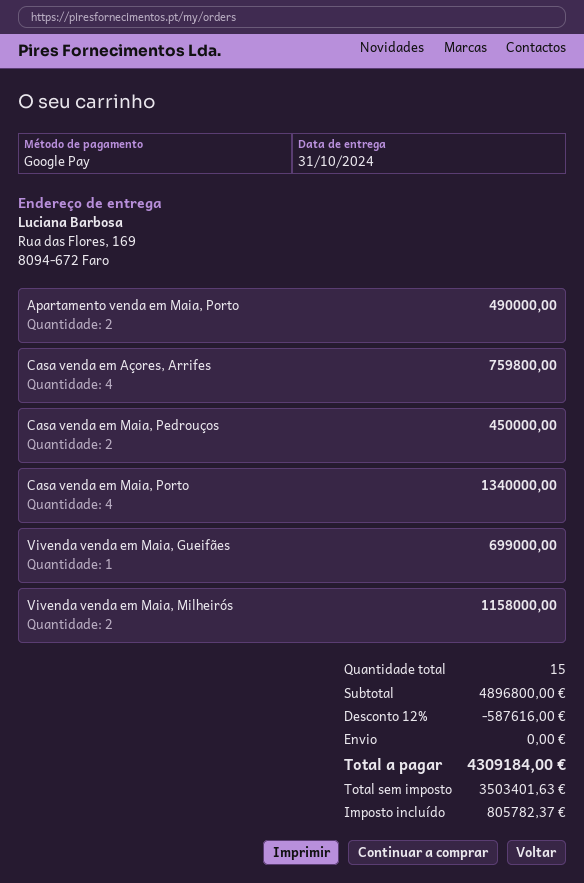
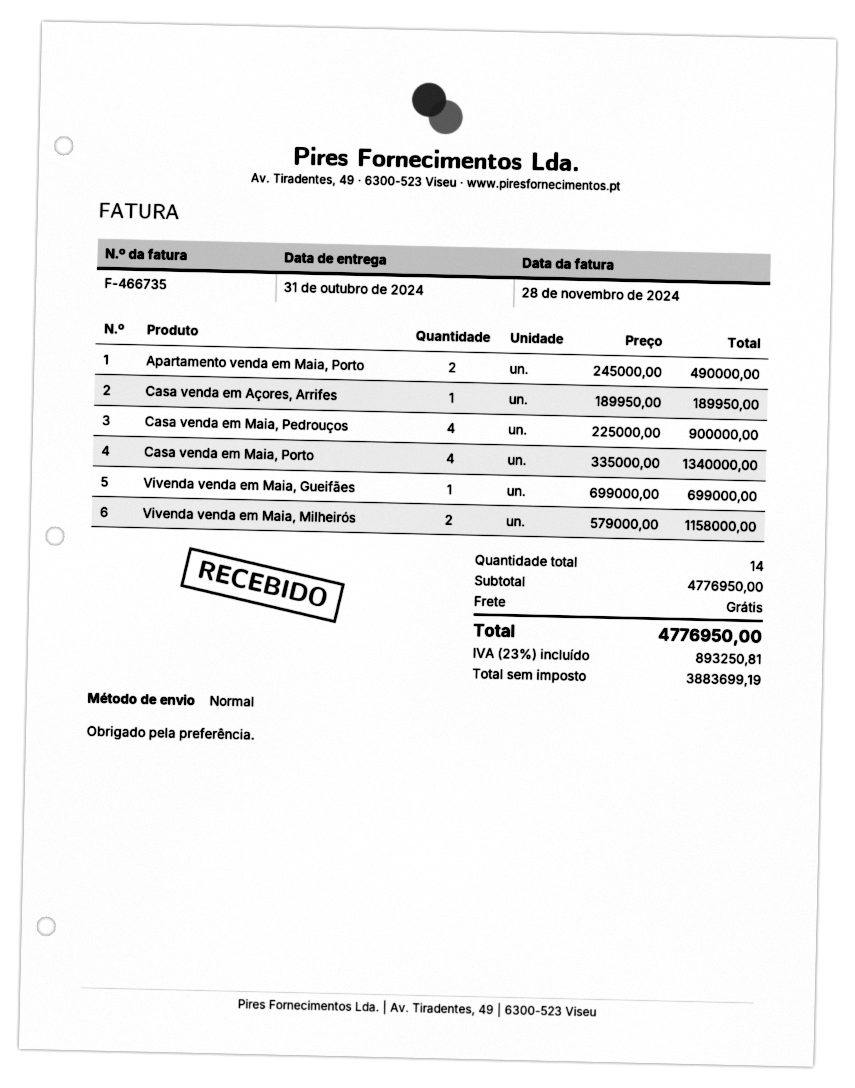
Casa venda em Açores, Arrifes: 4 for 759800.00 -> 1 for 189950.00
Casa venda em Maia, Pedrouços: 2 for 450000.00 -> 4 for 900000.00
total quantity: 15 -> 14
subtotal: 4896800.00 -> 4776950.00
discount: 12% = 587616.00 -> none
net: 3503401.63 -> 3883699.19
tax: 805782.37 -> 893250.81
total: 4309184.00 -> 4776950.00

